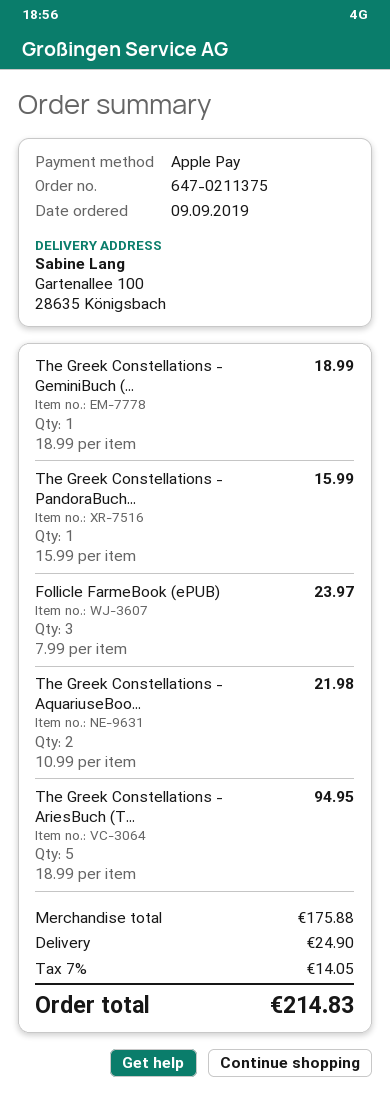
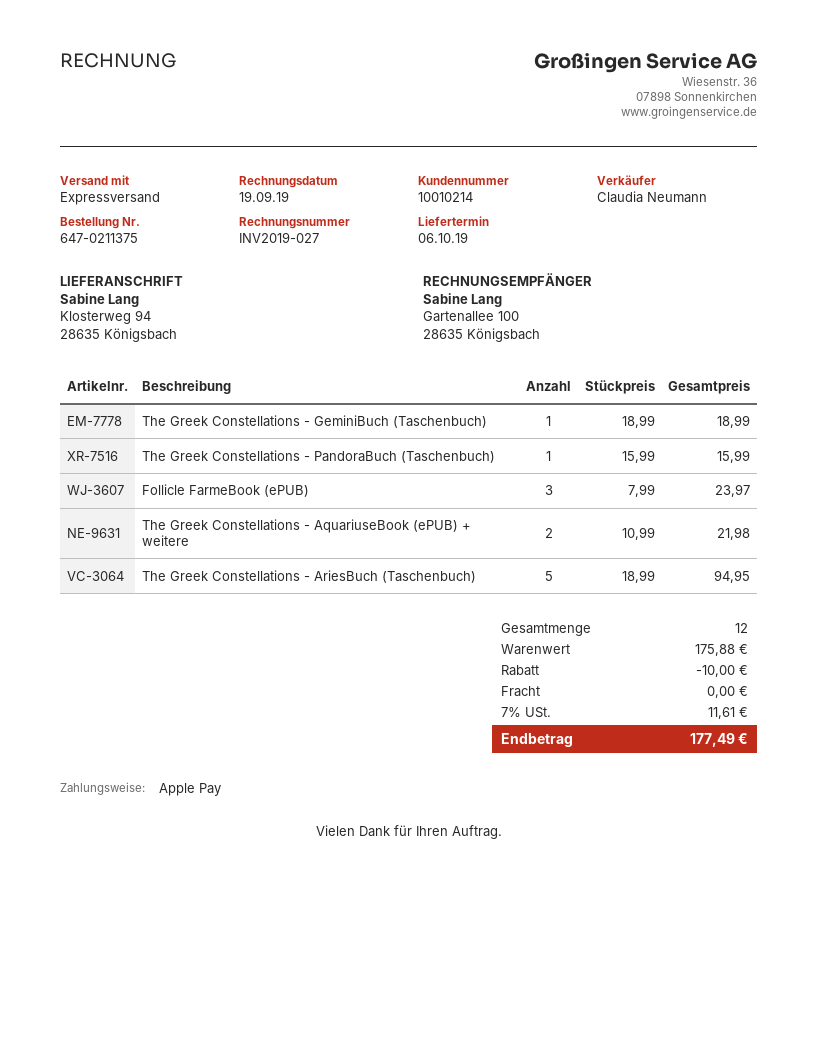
ship to: Gartenallee 100, 28635 Königsbach -> Klosterweg 94, 28635 Königsbach
discount: none -> 10.00
shipping: 24.90 -> 0.00
tax: 7% = 14.05 -> 7% = 11.61
total: 214.83 -> 177.49

